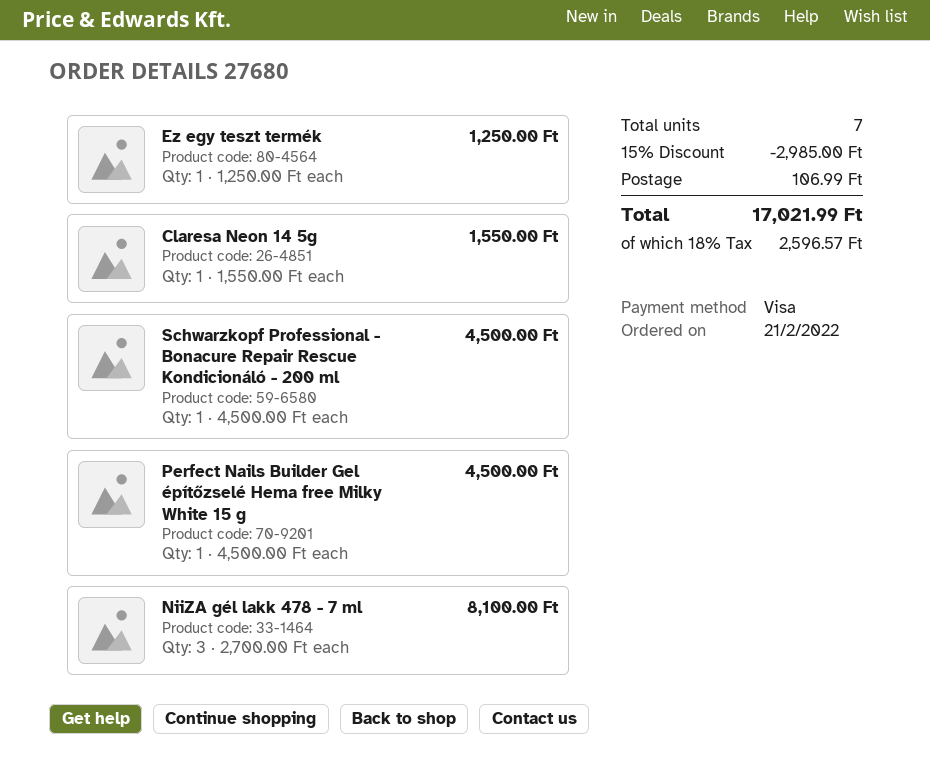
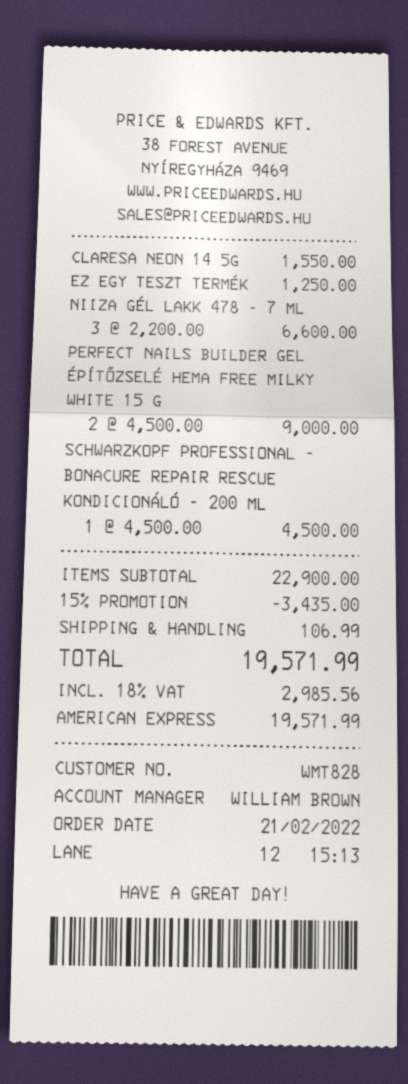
payment method: Visa -> American Express
Perfect Nails Builder Gel építőzselé Hema free Milky White 15 g: 1 x 4500.00 = 4500.00 -> 2 x 4500.00 = 9000.00
NiiZA gél lakk 478 - 7 ml: 3 x 2700.00 = 8100.00 -> 3 x 2200.00 = 6600.00
discount: 15% = 2985.00 -> 15% = 3435.00
tax: 18% = 2596.57 -> 18% = 2985.56
total: 17021.99 -> 19571.99

